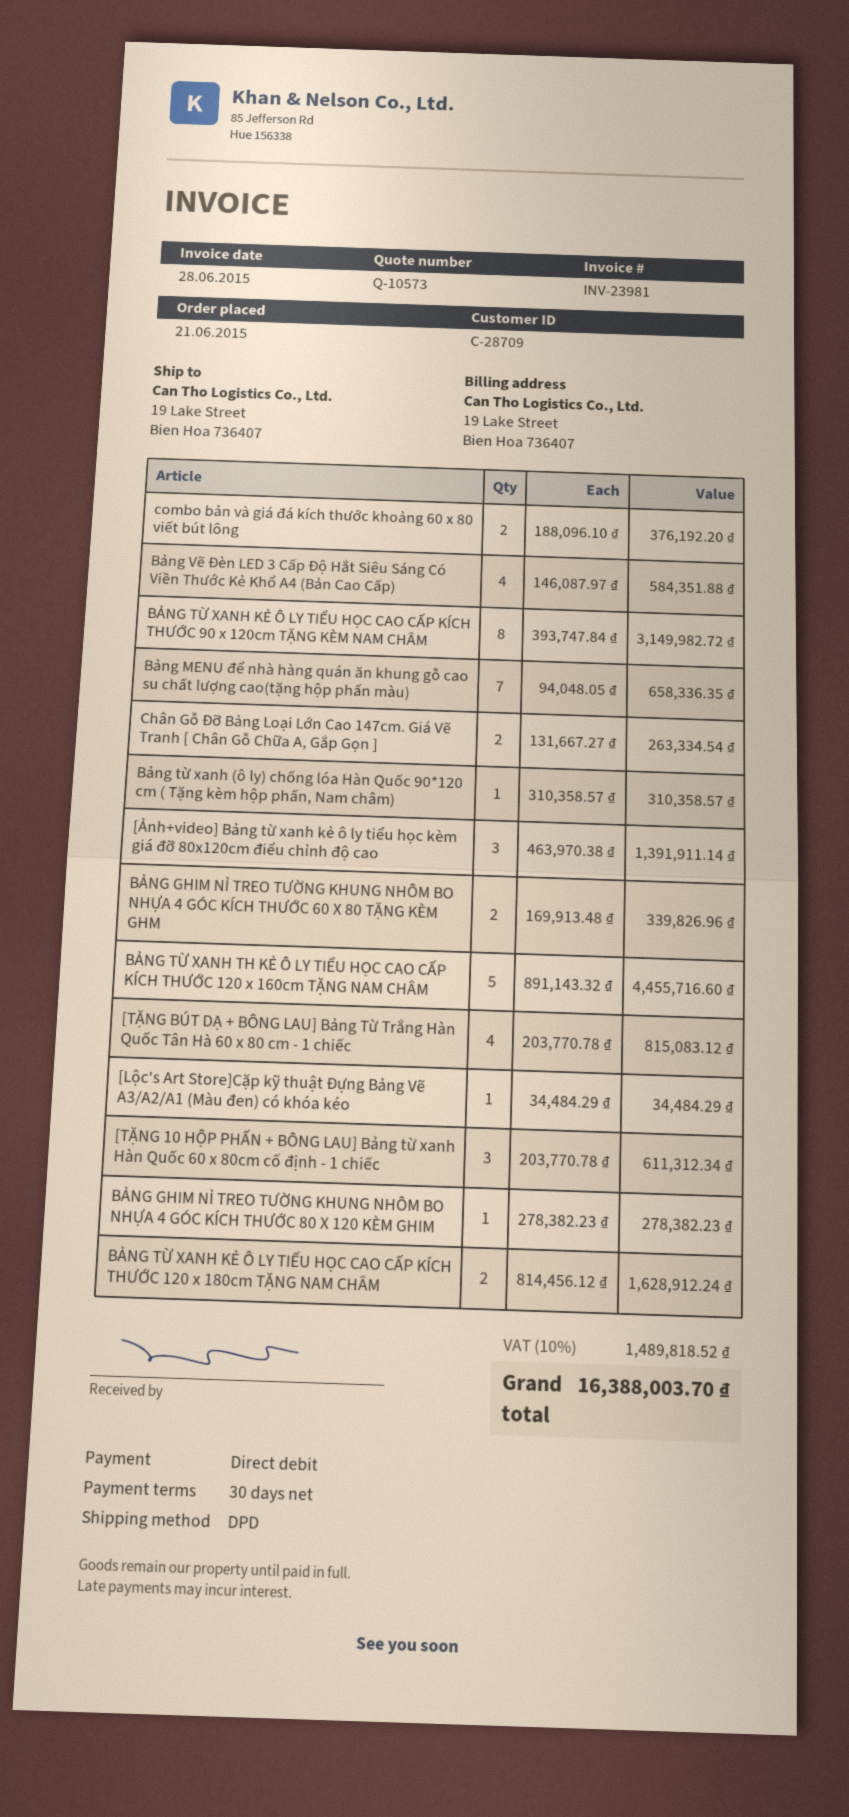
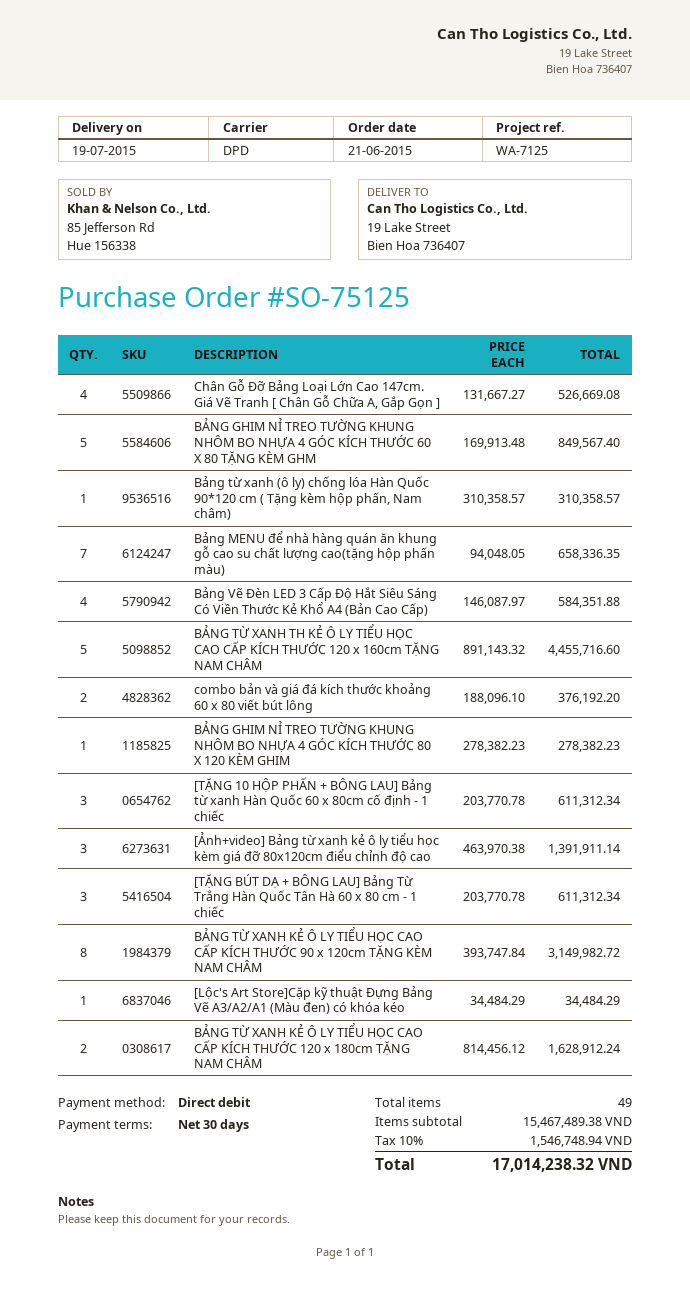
Chân Gỗ Đỡ Bảng Loại Lớn Cao 147cm. Giá Vẽ Tranh [ Chân Gỗ Chữa A, Gắp Gọn ]: 2 x 131667.27 = 263334.54 -> 4 x 131667.27 = 526669.08
BẢNG GHIM NỈ TREO TƯỜNG KHUNG NHÔM BO NHỰA 4 GÓC KÍCH THƯỚC 60 X 80 TẶNG KÈM GHM: 2 x 169913.48 = 339826.96 -> 5 x 169913.48 = 849567.40
[TẶNG BÚT DẠ + BÔNG LAU] Bảng Từ Trắng Hàn Quốc Tân Hà 60 x 80 cm - 1 chiếc: 4 x 203770.78 = 815083.12 -> 3 x 203770.78 = 611312.34
tax: 10% = 1489818.52 -> 10% = 1546748.94
total: 16388003.70 -> 17014238.32

